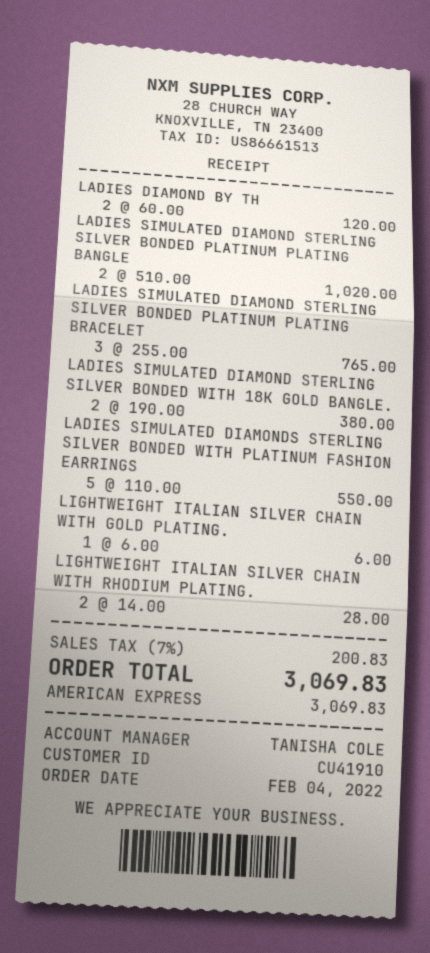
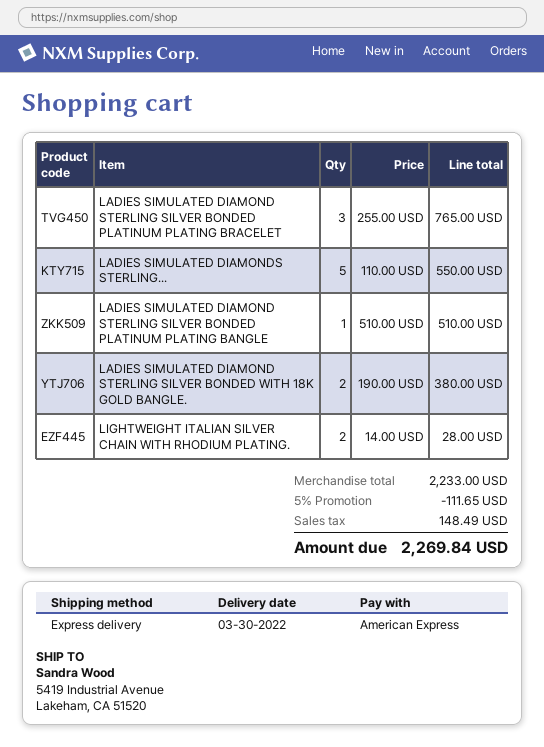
LADIES DIAMOND BY TH: 2 x 60.00 = 120.00 -> none
LADIES SIMULATED DIAMOND STERLING SILVER BONDED PLATINUM PLATING BANGLE: 2 x 510.00 = 1020.00 -> 1 x 510.00 = 510.00
LIGHTWEIGHT ITALIAN SILVER CHAIN WITH GOLD PLATING.: 1 x 6.00 = 6.00 -> none
discount: none -> 5% = 111.65
tax: 200.83 -> 148.49
total: 3069.83 -> 2269.84

